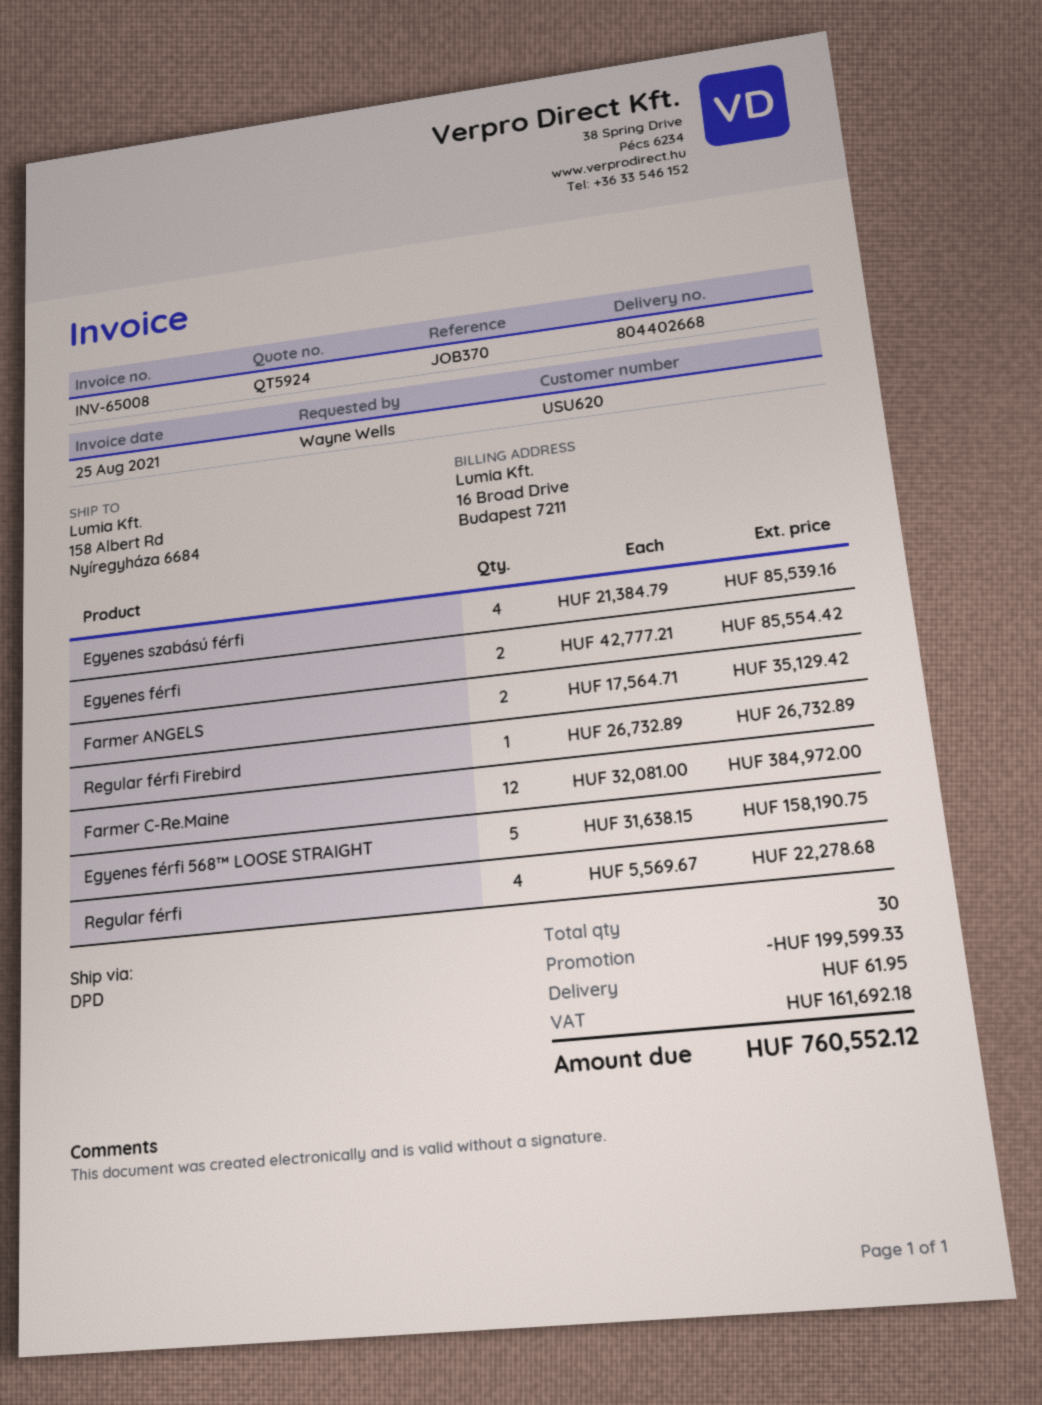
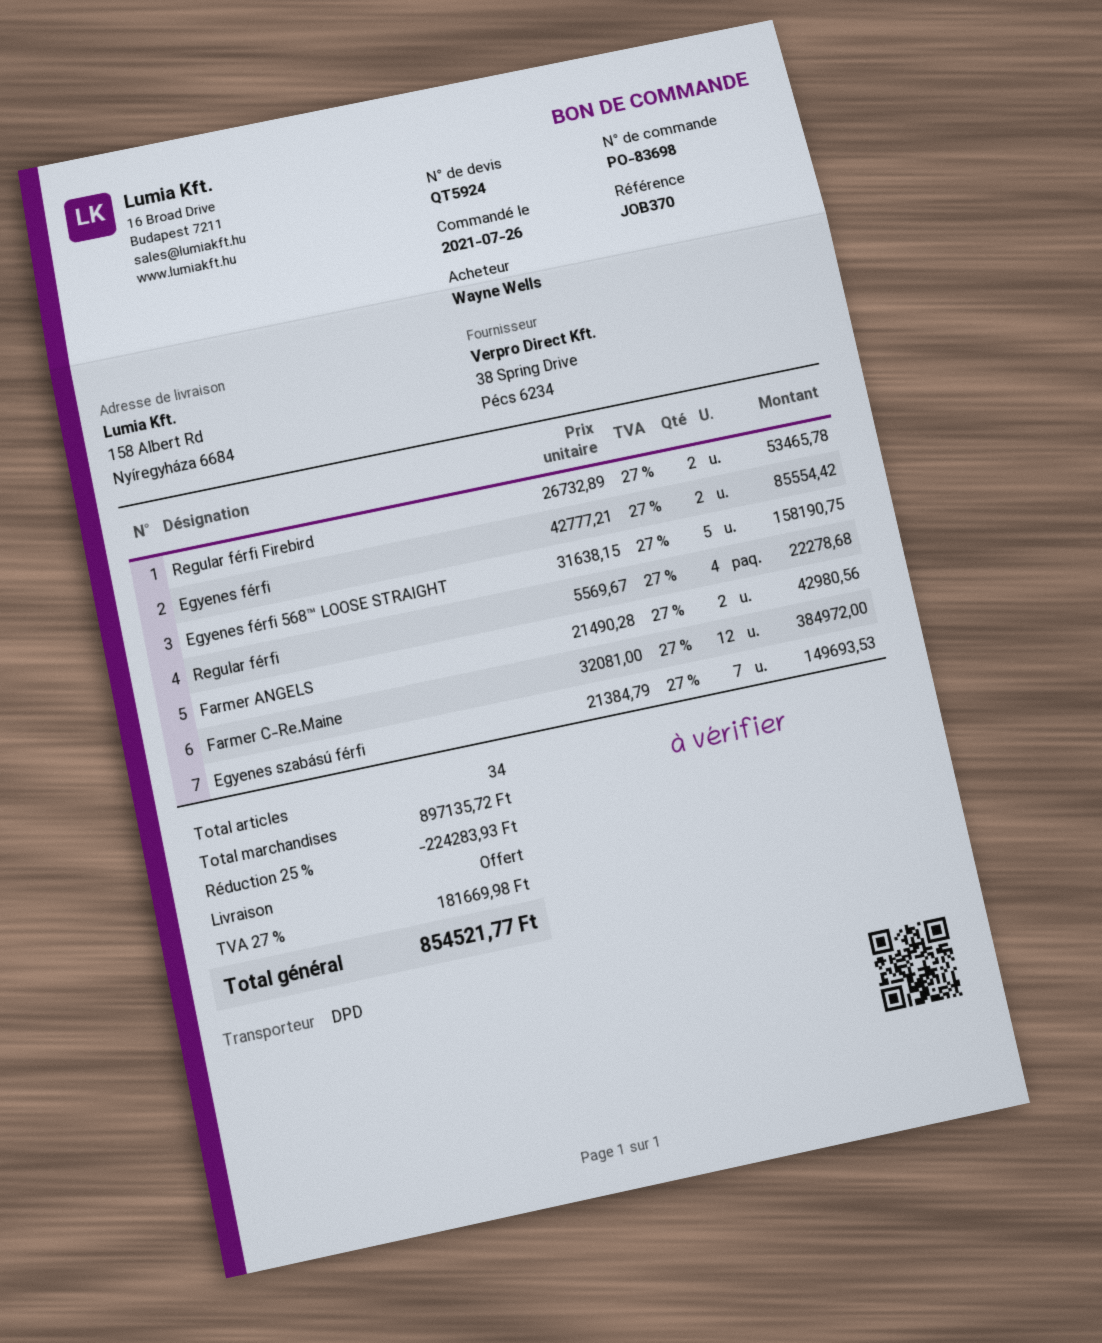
Egyenes szabású férfi: 4 x 21384.79 = 85539.16 -> 7 x 21384.79 = 149693.53
Farmer ANGELS: 2 x 17564.71 = 35129.42 -> 2 x 21490.28 = 42980.56
Regular férfi Firebird: 1 x 26732.89 = 26732.89 -> 2 x 26732.89 = 53465.78
total quantity: 30 -> 34
discount: 199599.33 -> 224283.93
shipping: 61.95 -> 0.00
tax: 161692.18 -> 181669.98
total: 760552.12 -> 854521.77

